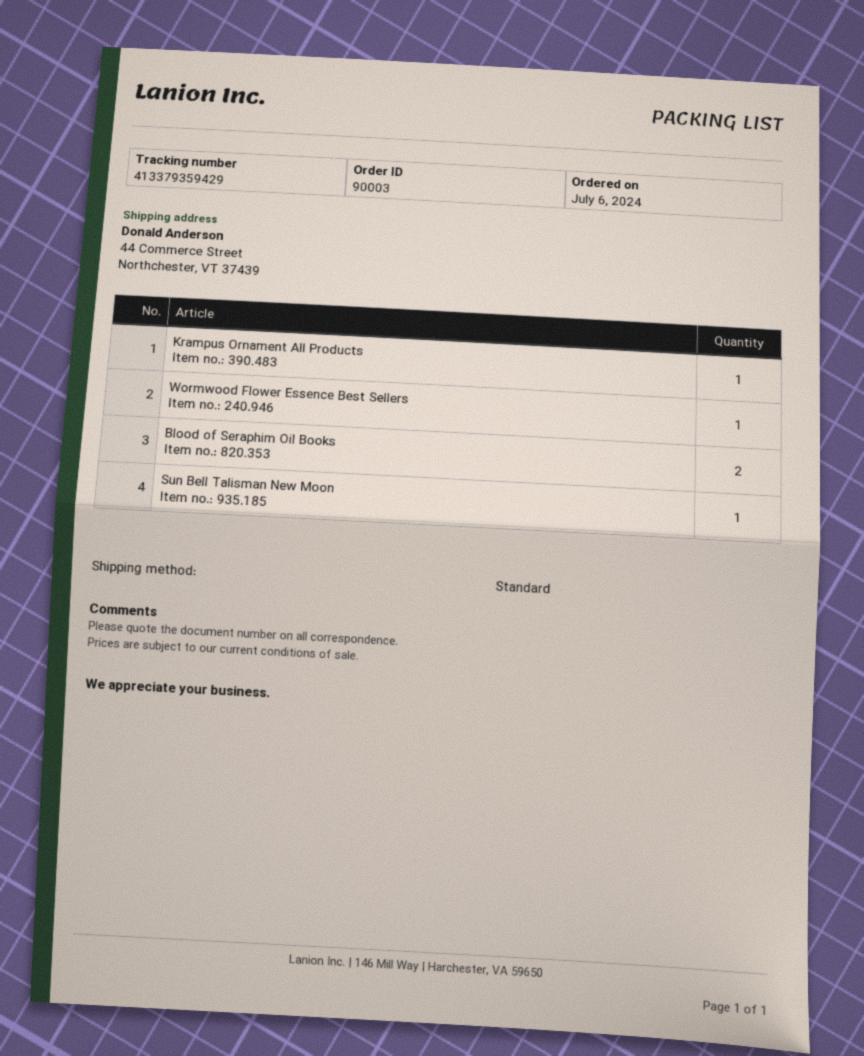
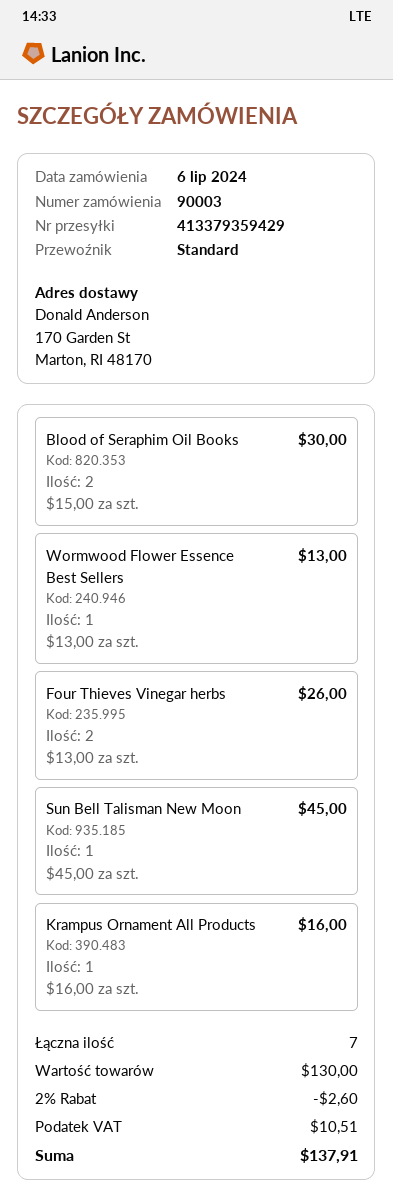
ship to: 44 Commerce Street, Northchester, VT 37439 -> 170 Garden St, Marton, RI 48170
Four Thieves Vinegar herbs: none -> 2

